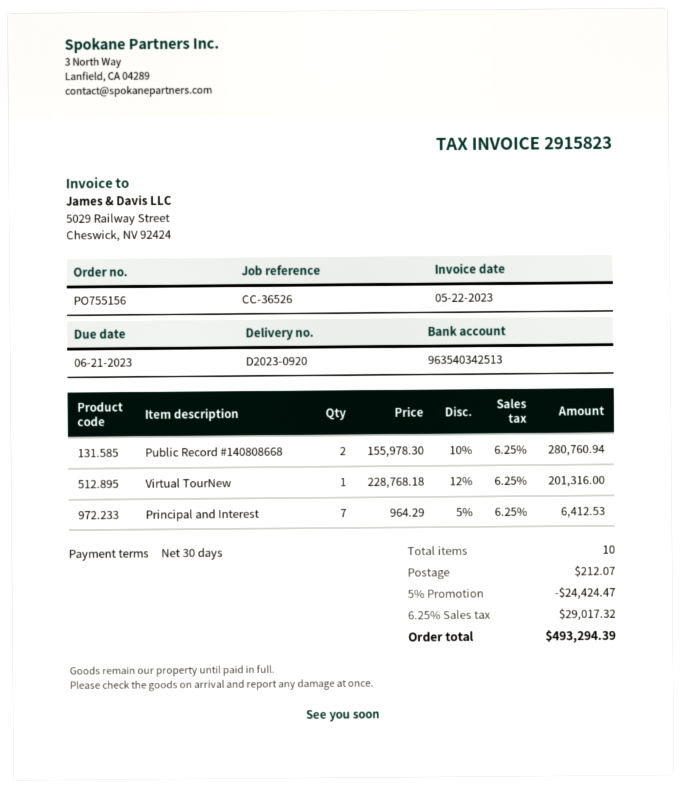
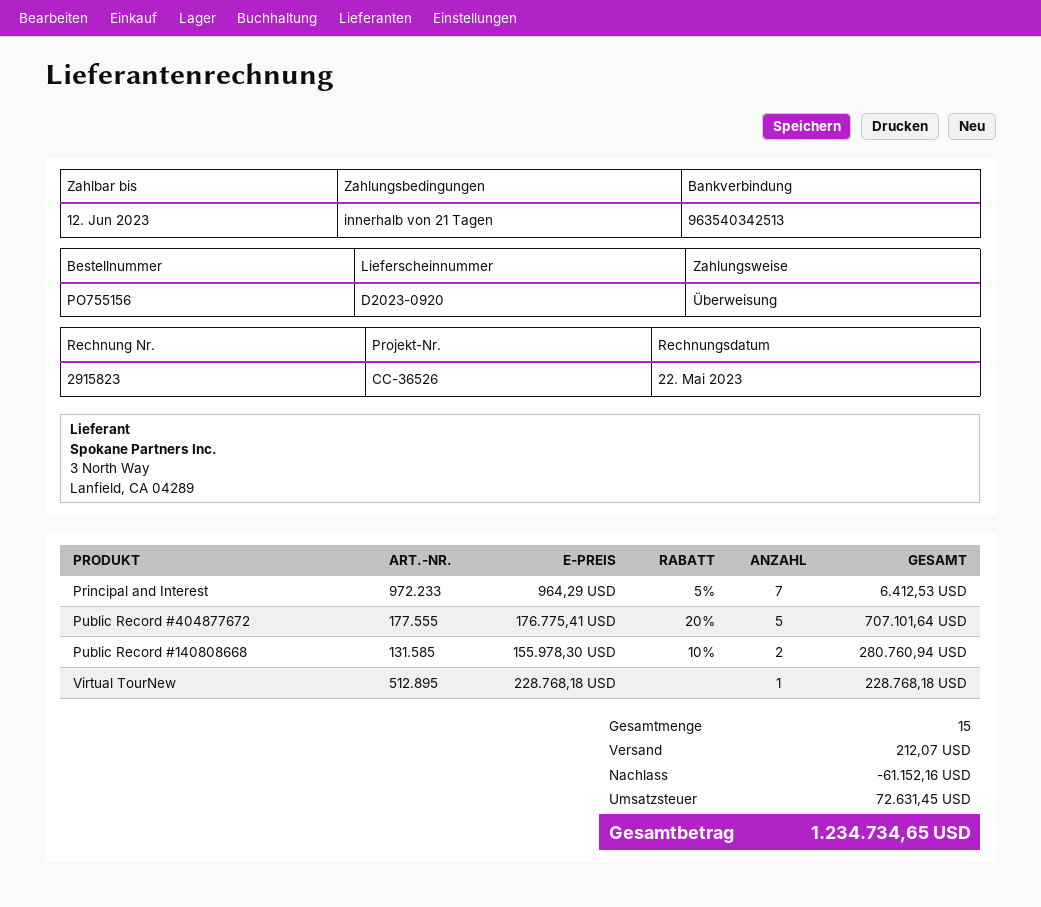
payment terms: 30 days -> 21 days
due date: 2023-06-21 -> 2023-06-12
Virtual TourNew: 1 x 228768.18 - 12% = 201316.00 -> 1 x 228768.18 = 228768.18
Public Record #404877672: none -> 5 x 176775.41 - 20% = 707101.64
total quantity: 10 -> 15
discount: 24424.47 -> 61152.16
tax: 29017.32 -> 72631.45
total: 493294.39 -> 1234734.65

